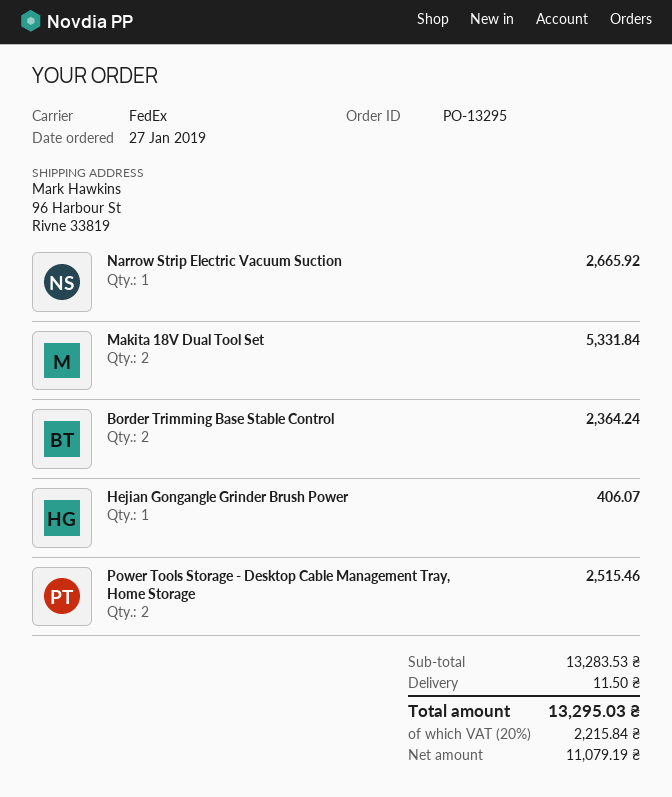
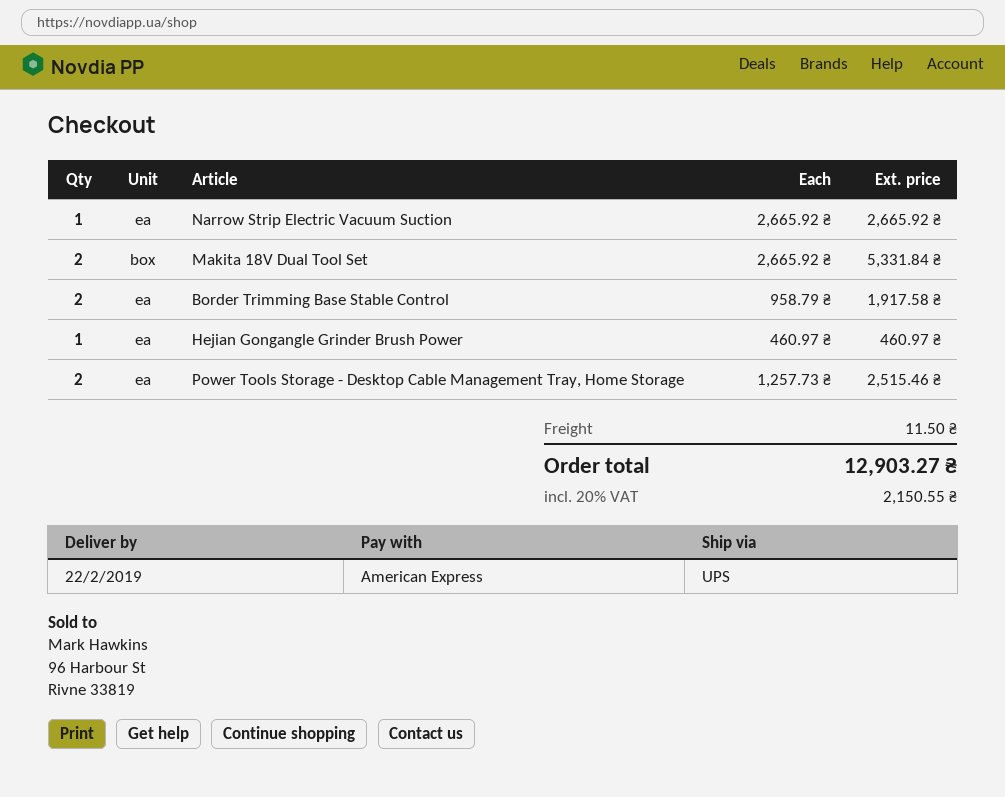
shipping method: FedEx -> UPS
Border Trimming Base Stable Control: 2 for 2364.24 -> 2 for 1917.58
Hejian Gongangle Grinder Brush Power: 1 for 406.07 -> 1 for 460.97
tax: 20% = 2215.84 -> 20% = 2150.55
total: 13295.03 -> 12903.27

